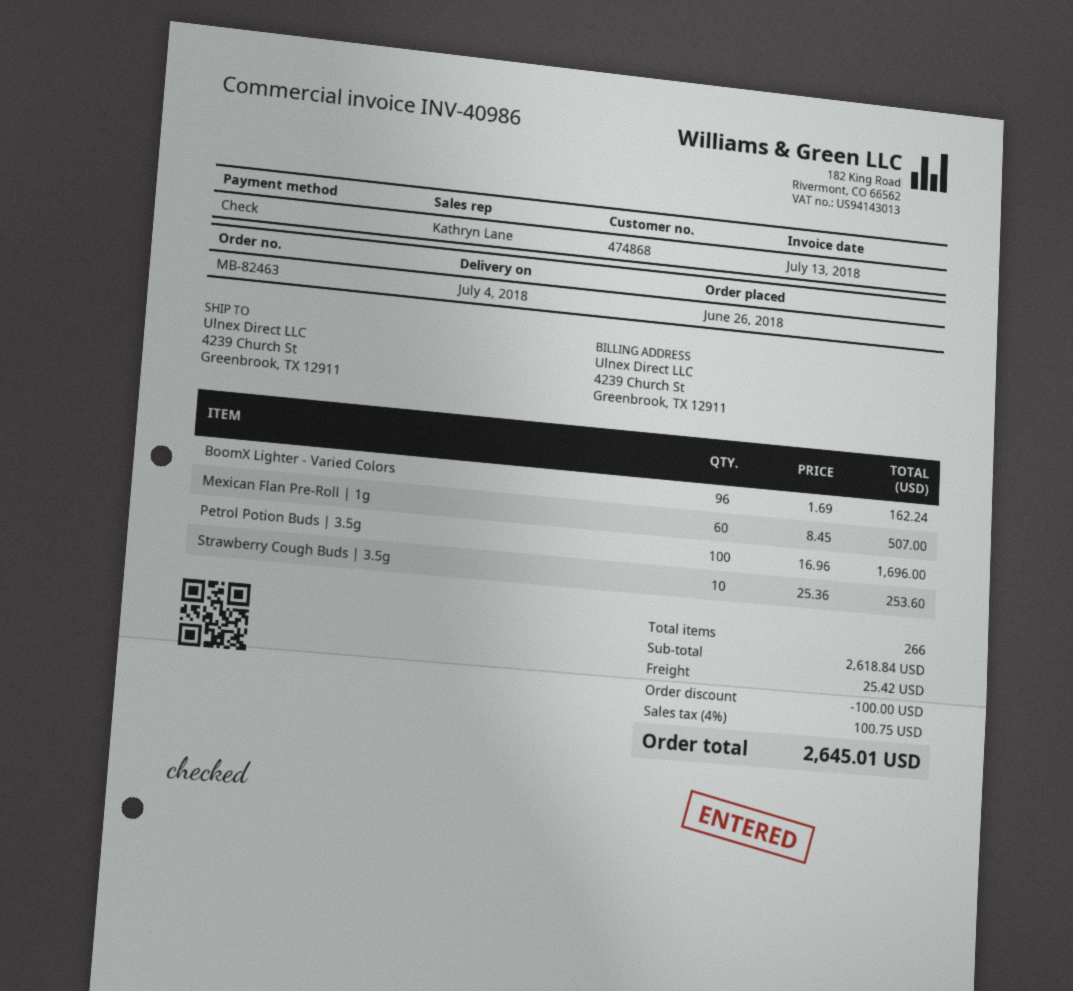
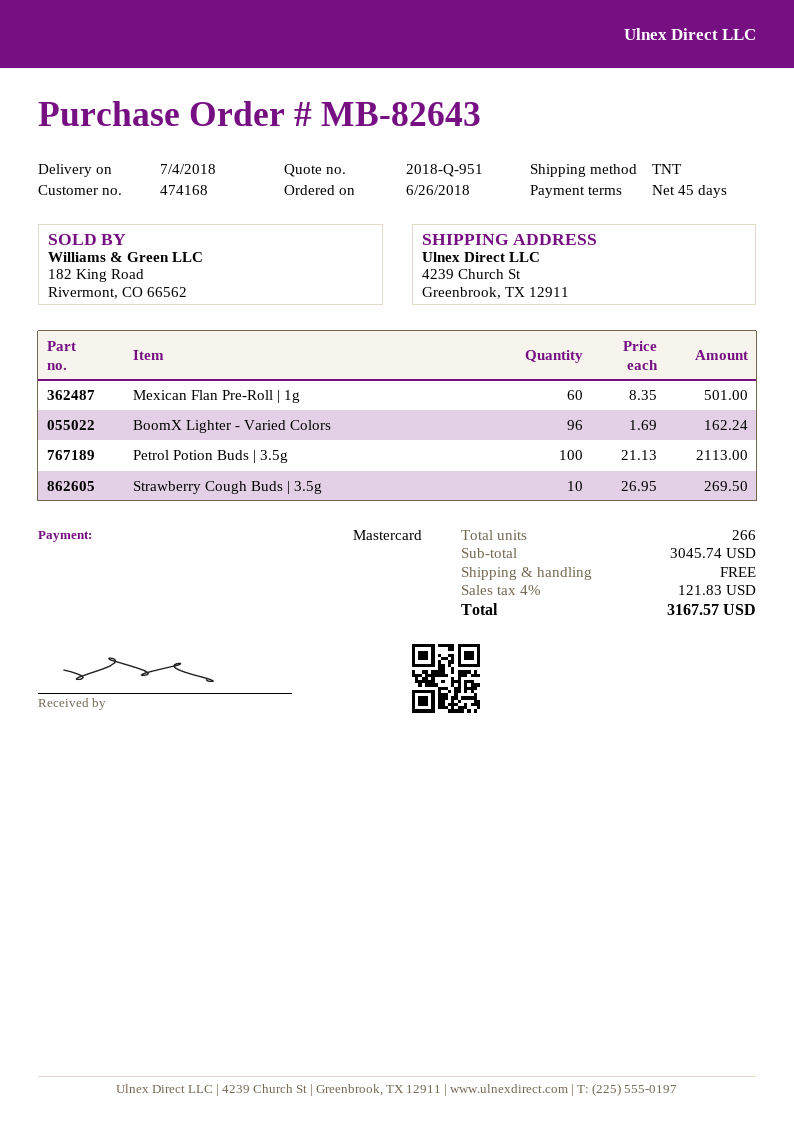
order number: MB-82463 -> MB-82643
customer number: 474868 -> 474168
payment method: cheque -> Mastercard
Mexican Flan Pre-Roll | 1g: 60 x 8.45 = 507.00 -> 60 x 8.35 = 501.00
Petrol Potion Buds | 3.5g: 100 x 16.96 = 1696.00 -> 100 x 21.13 = 2113.00
Strawberry Cough Buds | 3.5g: 10 x 25.36 = 253.60 -> 10 x 26.95 = 269.50
subtotal: 2618.84 -> 3045.74
discount: 100.00 -> none
shipping: 25.42 -> 0.00
tax: 4% = 100.75 -> 4% = 121.83
total: 2645.01 -> 3167.57

